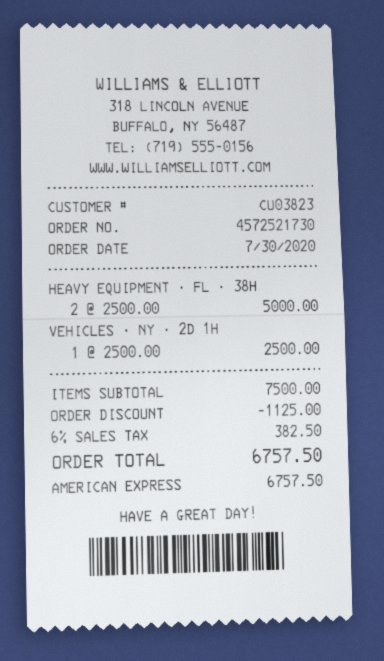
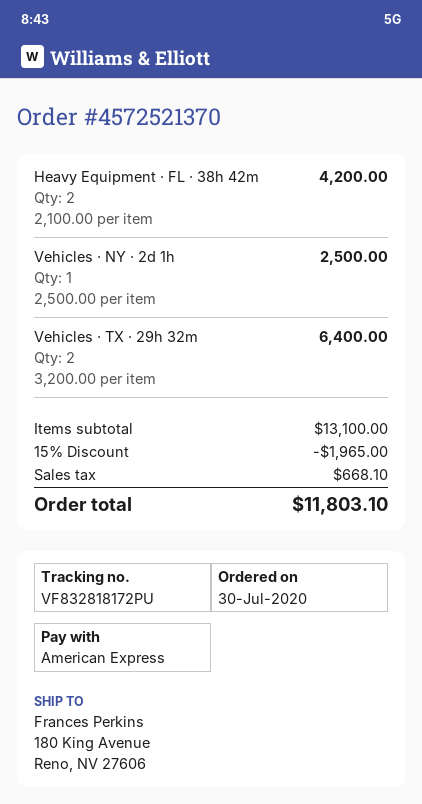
order number: 4572521730 -> 4572521370
HEAVY EQUIPMENT · FL · 38H: 2 x 2500.00 = 5000.00 -> 2 x 2100.00 = 4200.00
Vehicles · TX · 29h 32m: none -> 2 x 3200.00 = 6400.00
subtotal: 7500.00 -> 13100.00
discount: 1125.00 -> 1965.00
tax: 382.50 -> 668.10
total: 6757.50 -> 11803.10

